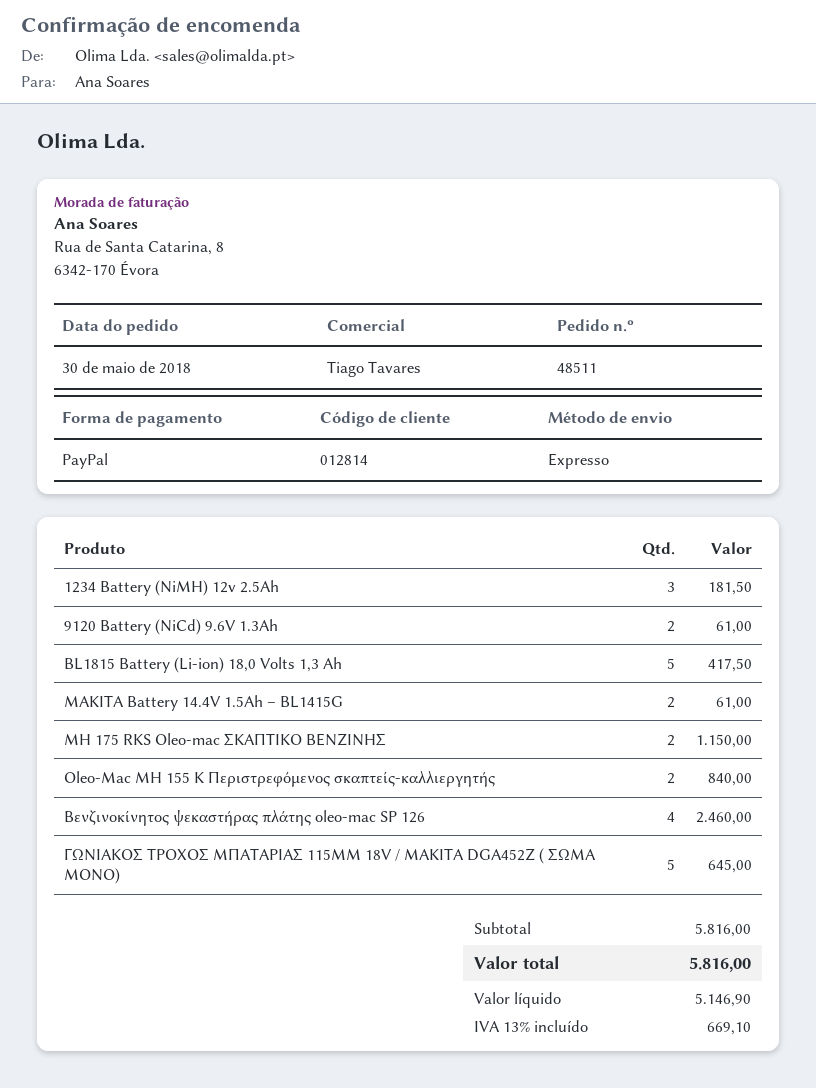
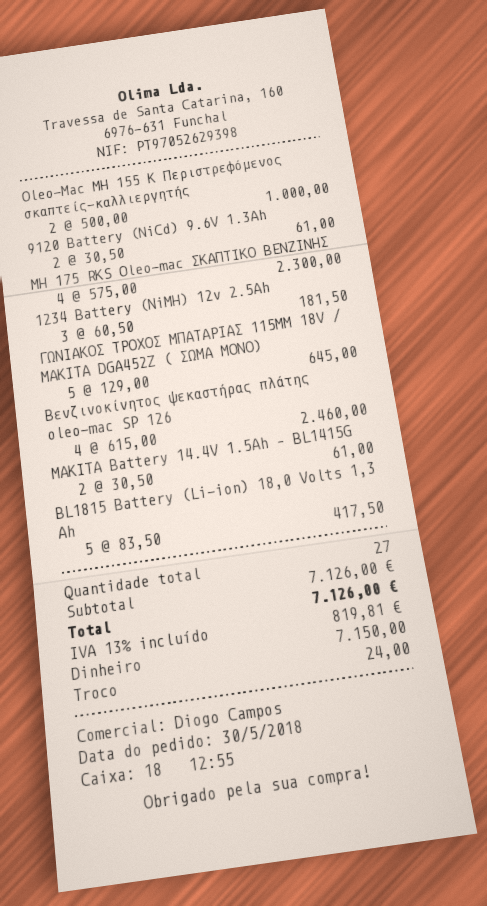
sales rep: Tiago Tavares -> Diogo Campos
payment method: PayPal -> cash
MH 175 RKS Oleo-mac ΣΚΑΠΤΙΚΟ ΒΕΝΖΙΝΗΣ: 2 for 1150.00 -> 4 for 2300.00
Oleo-Mac MH 155 K Περιστρεφόμενος σκαπτείς-καλλιεργητής: 2 for 840.00 -> 2 for 1000.00
subtotal: 5816.00 -> 7126.00
tax: 13% = 669.10 -> 13% = 819.81
total: 5816.00 -> 7126.00

